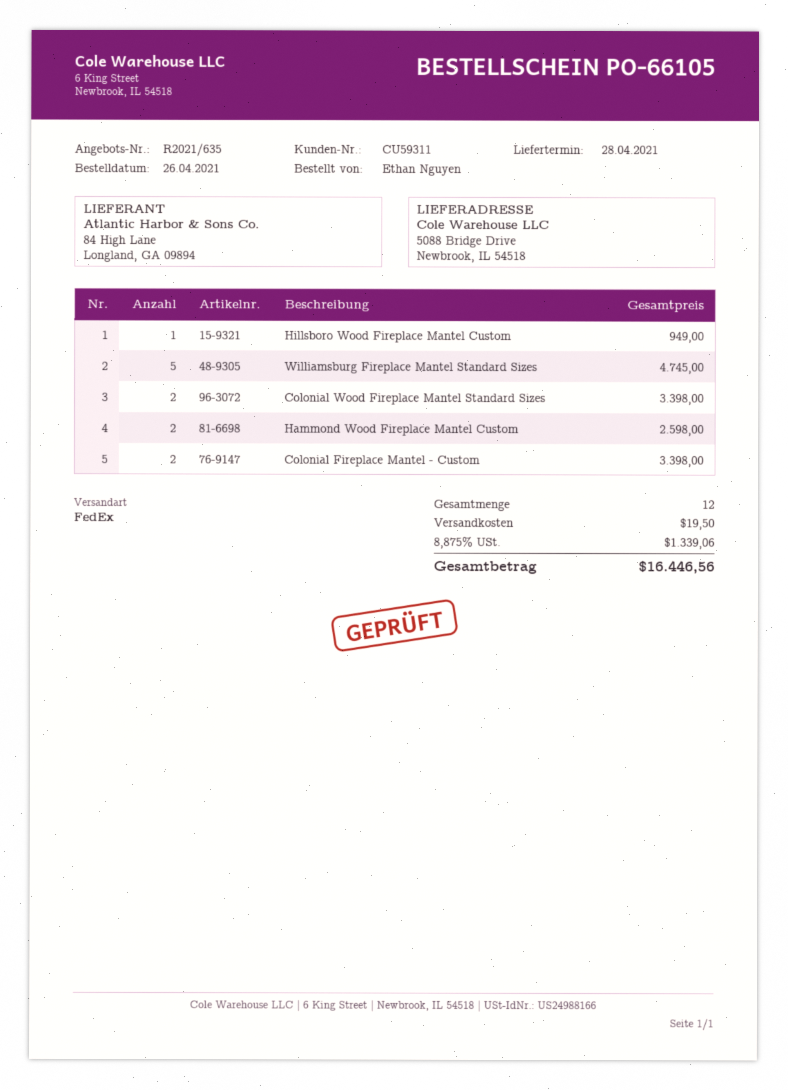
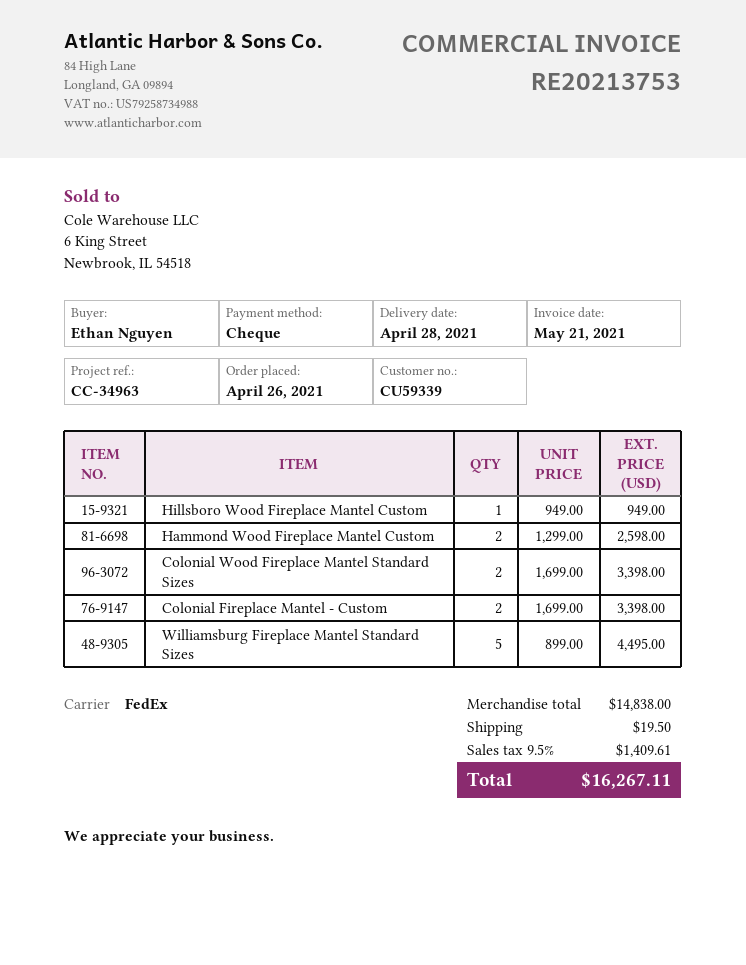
customer number: CU59311 -> CU59339
Williamsburg Fireplace Mantel Standard Sizes: 5 for 4745.00 -> 5 for 4495.00
tax: 8.875% = 1339.06 -> 9.5% = 1409.61
total: 16446.56 -> 16267.11

